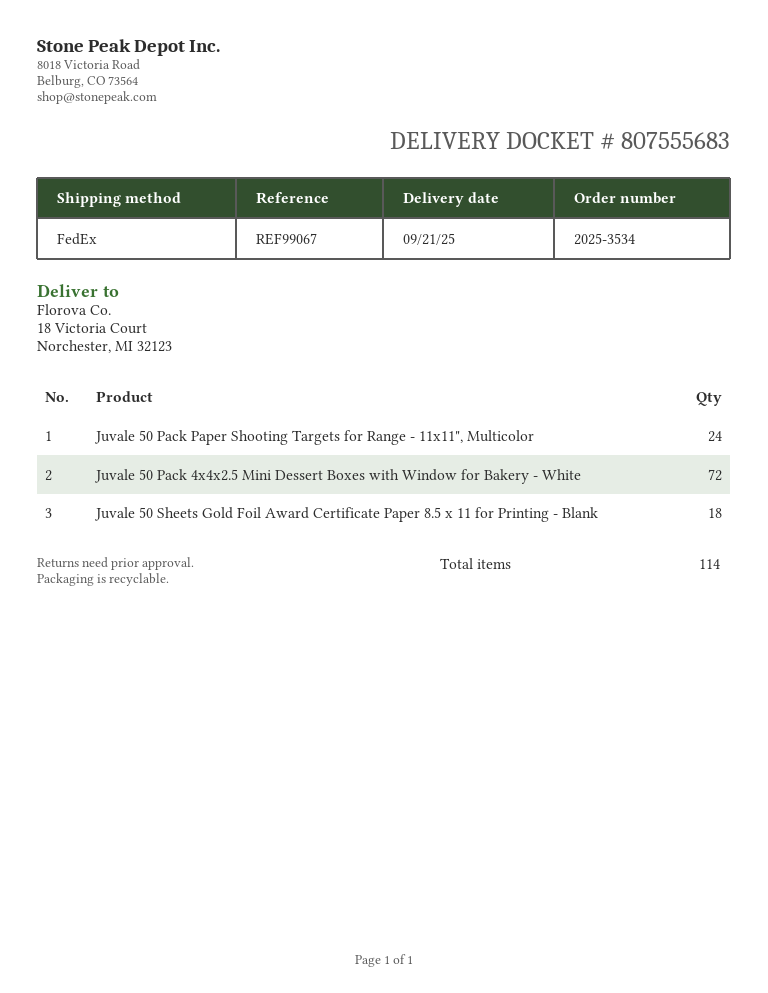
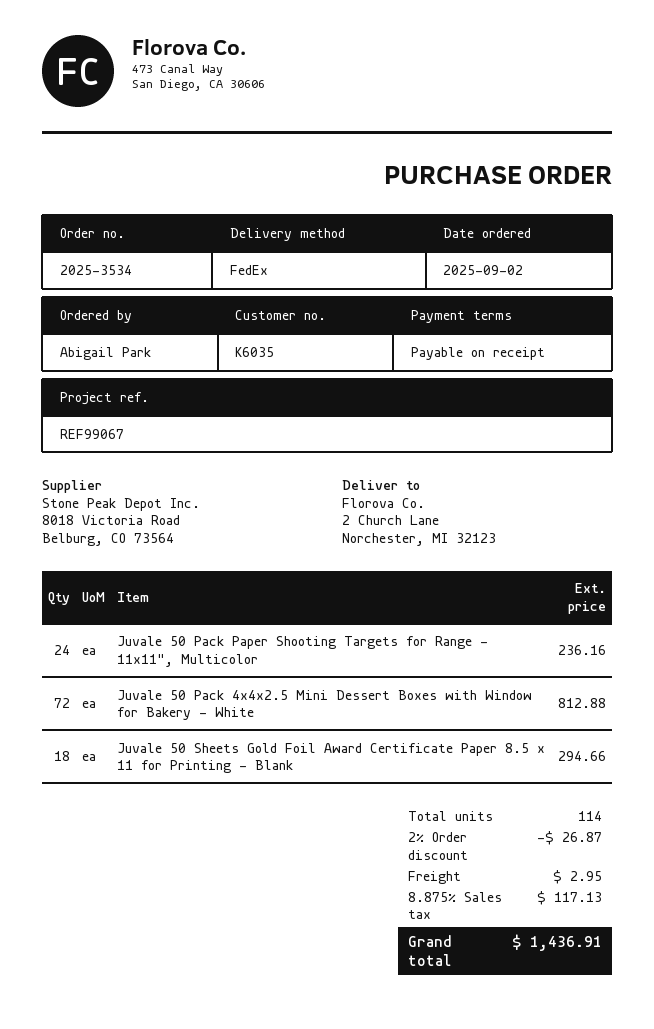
ship to: 18 Victoria Court, Norchester, MI 32123 -> 2 Church Lane, Norchester, MI 32123

